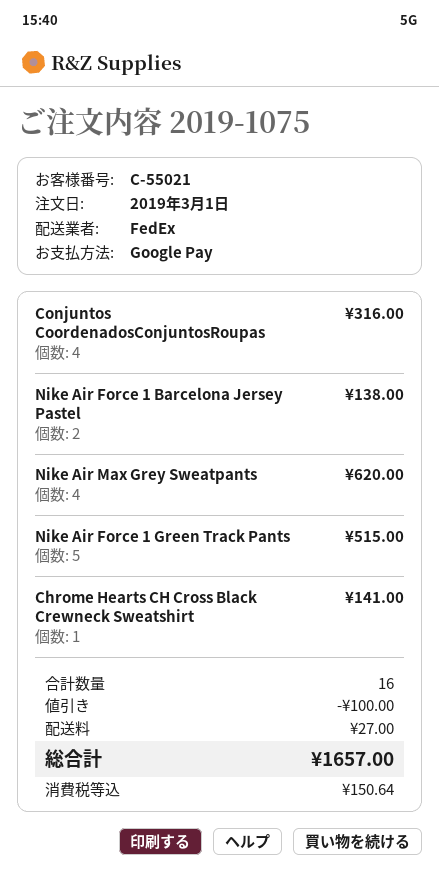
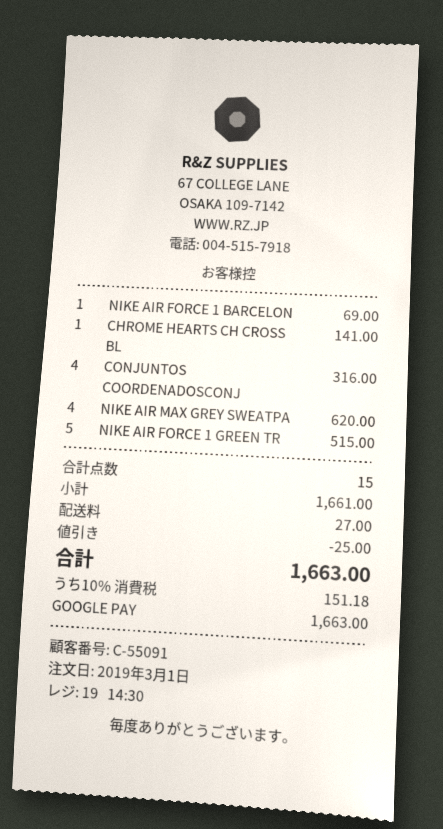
customer number: C-55021 -> C-55091
Nike Air Force 1 Barcelona Jersey Pastel: 2 for 138.00 -> 1 for 69.00
total quantity: 16 -> 15
discount: 100.00 -> 25.00
tax: 150.64 -> 151.18
total: 1657.00 -> 1663.00

